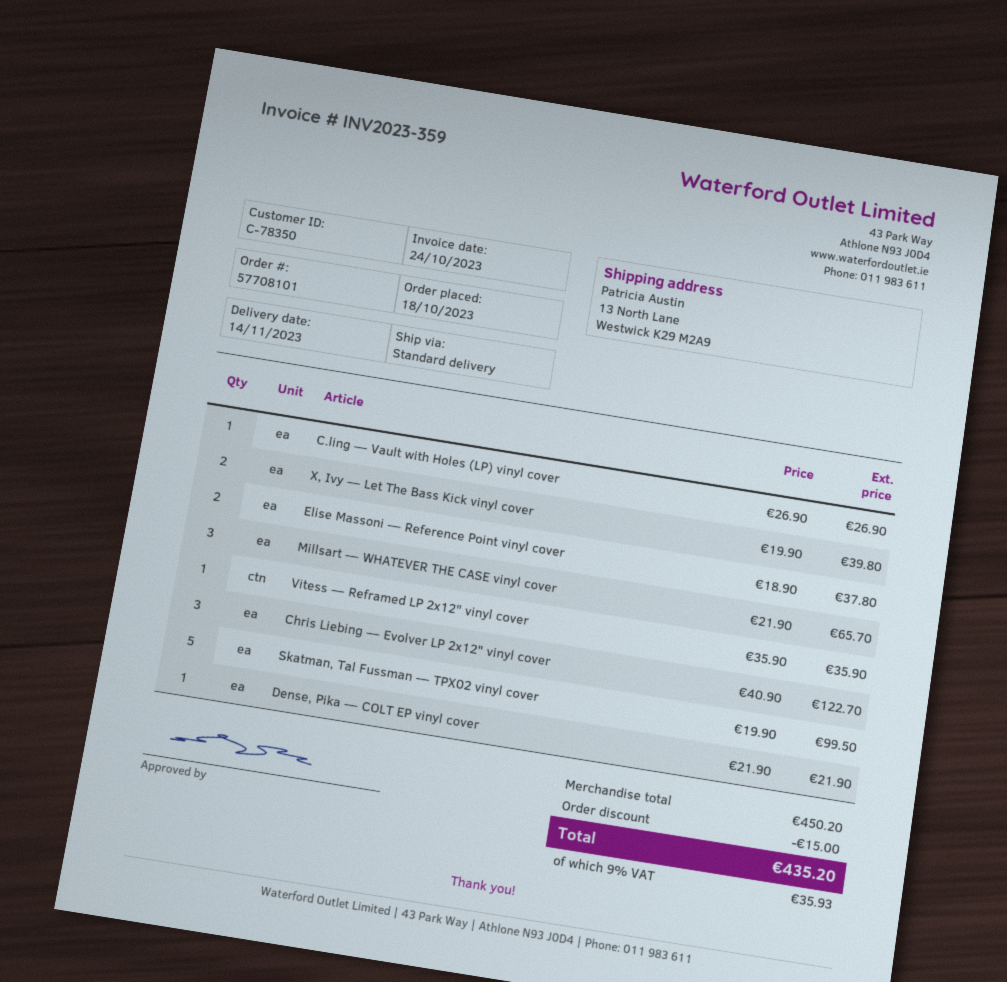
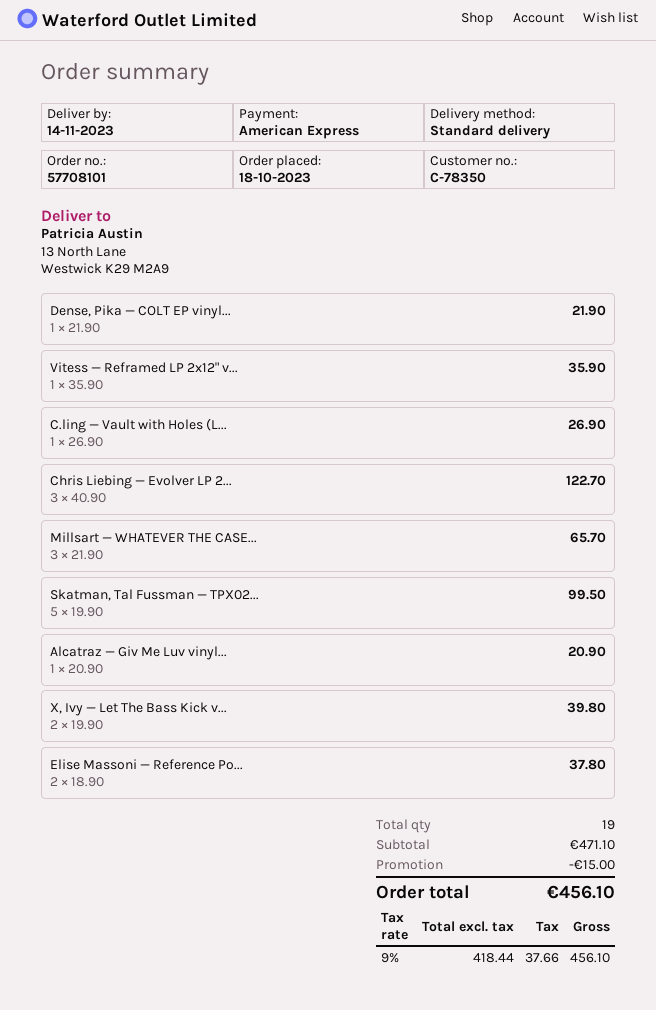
Alcatraz — Giv Me Luv vinyl...: none -> 1 x 20.90 = 20.90
subtotal: 450.20 -> 471.10
tax: 9% = 35.93 -> 9% = 37.66
total: 435.20 -> 456.10

